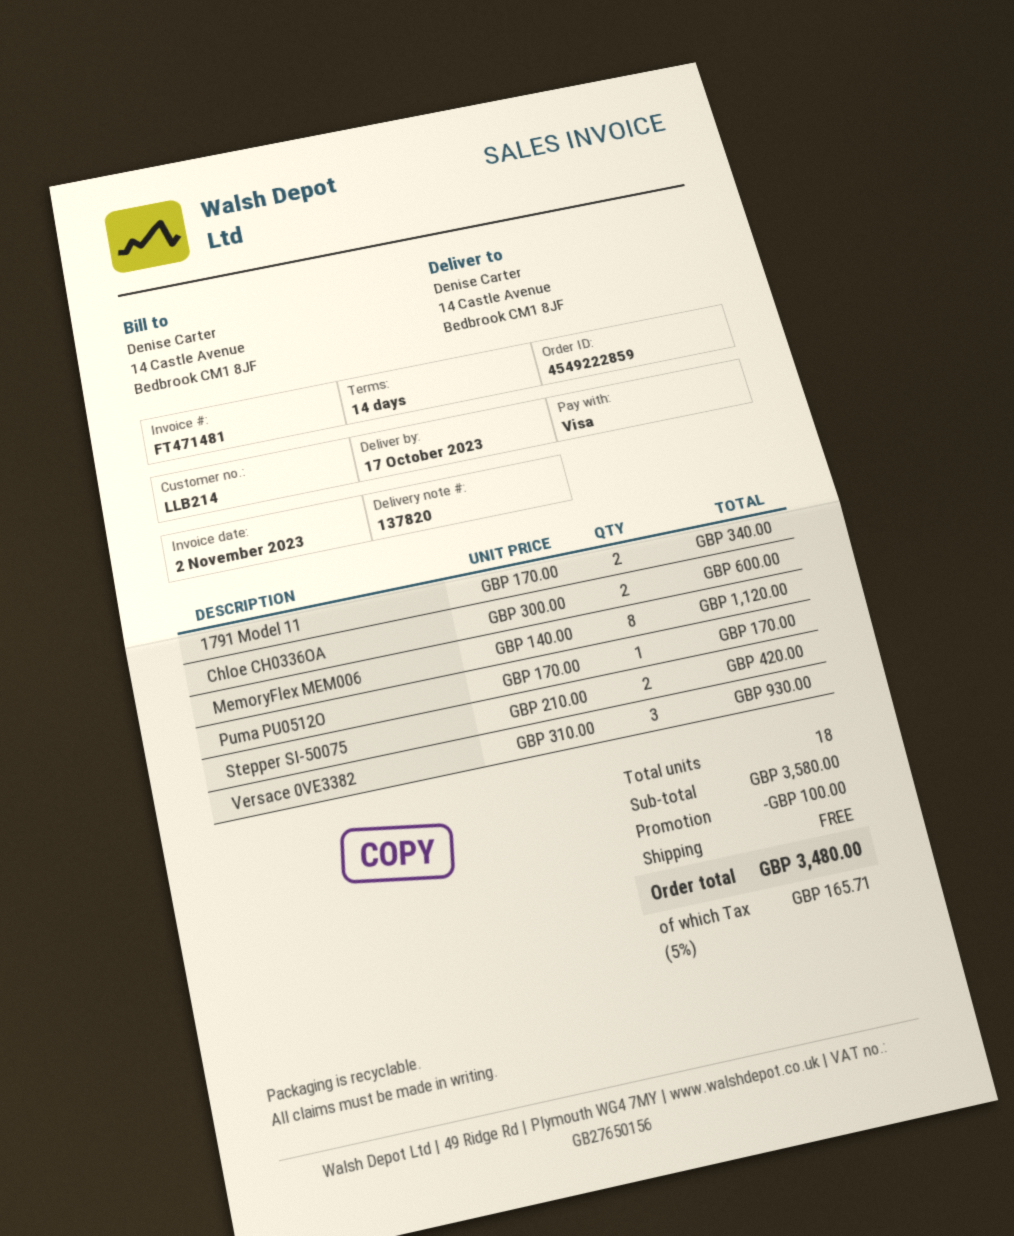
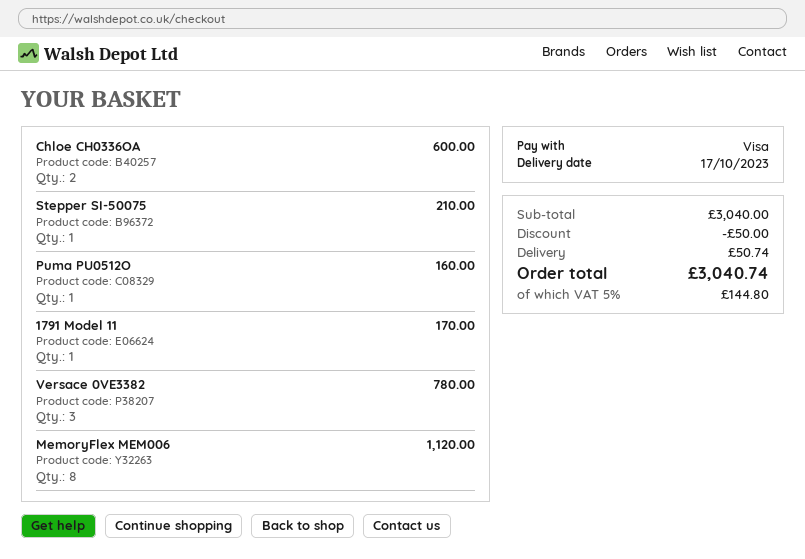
1791 Model 11: 2 for 340.00 -> 1 for 170.00
Puma PU0512O: 1 for 170.00 -> 1 for 160.00
Stepper SI-50075: 2 for 420.00 -> 1 for 210.00
Versace 0VE3382: 3 for 930.00 -> 3 for 780.00
subtotal: 3580.00 -> 3040.00
discount: 100.00 -> 50.00
shipping: 0.00 -> 50.74
tax: 5% = 165.71 -> 5% = 144.80
total: 3480.00 -> 3040.74

